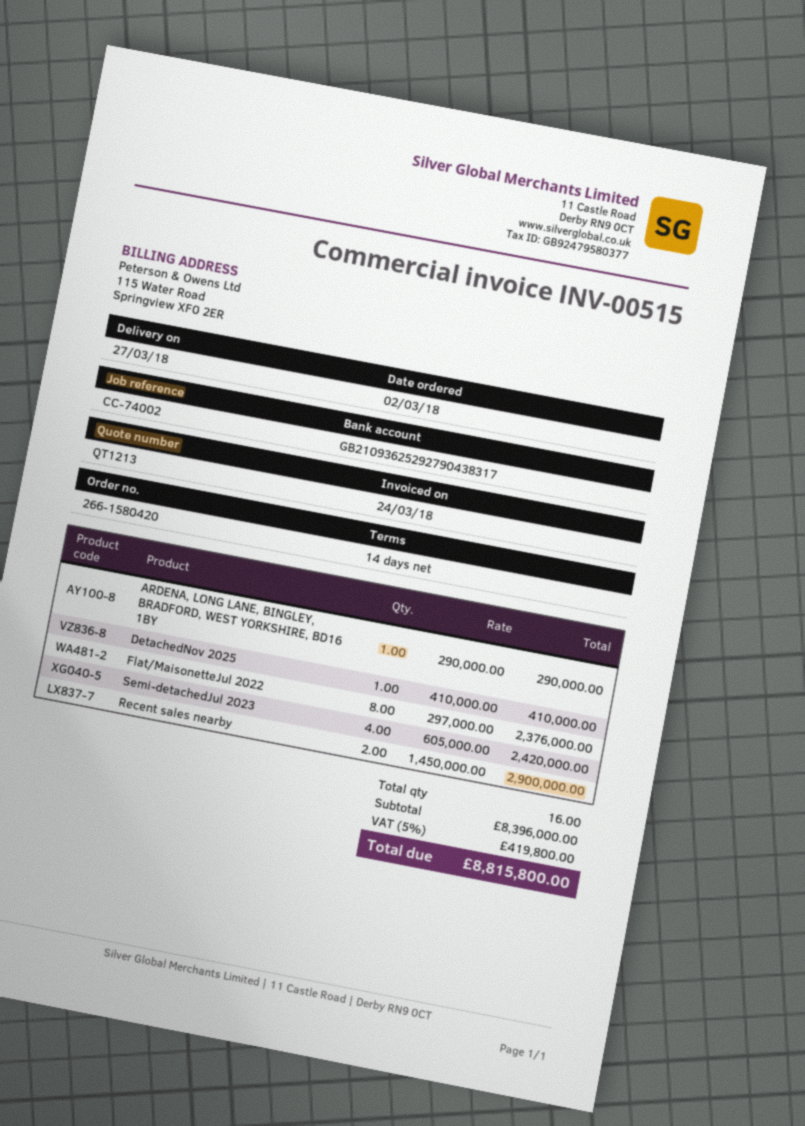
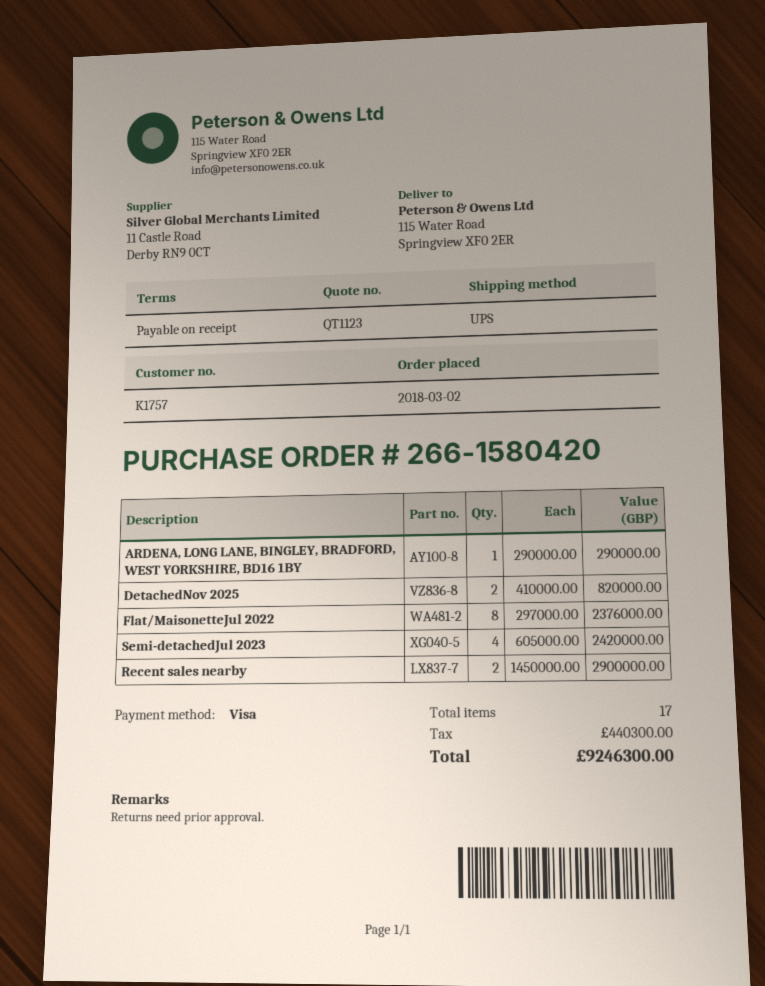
quote number: QT1213 -> QT1123
payment terms: 14 days -> on receipt
DetachedNov 2025: 1 x 410000.00 = 410000.00 -> 2 x 410000.00 = 820000.00
total quantity: 16 -> 17
tax: 419800.00 -> 440300.00
total: 8815800.00 -> 9246300.00

